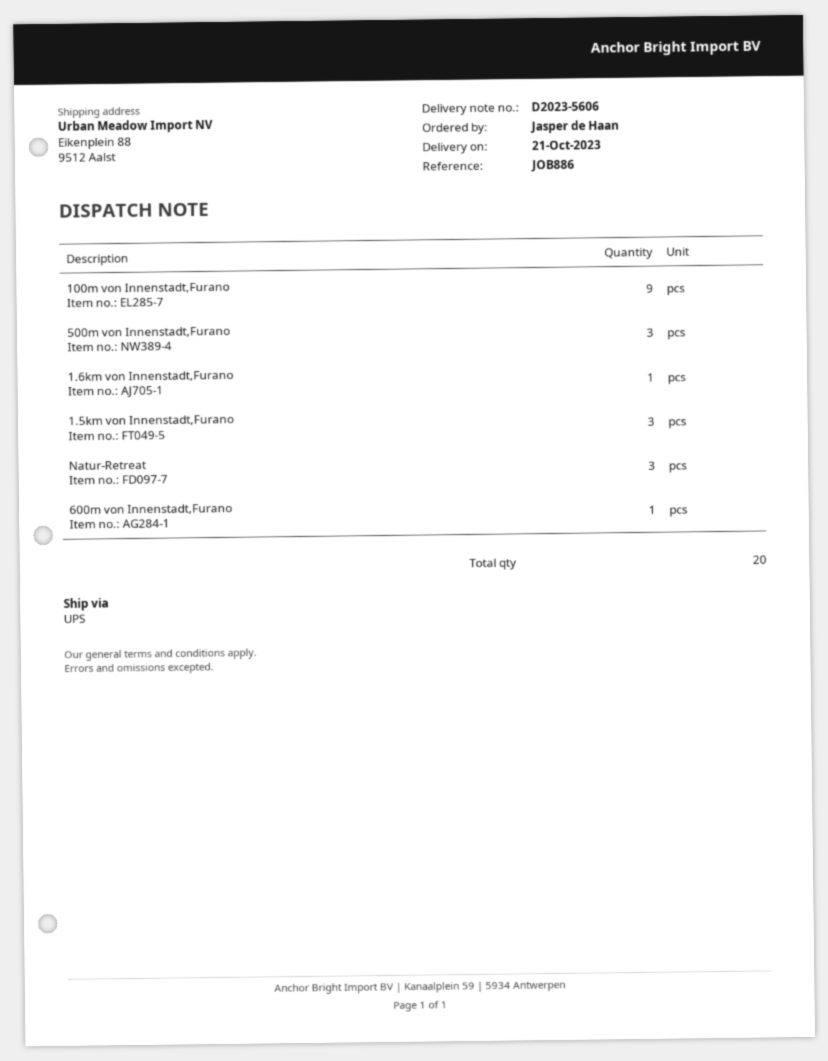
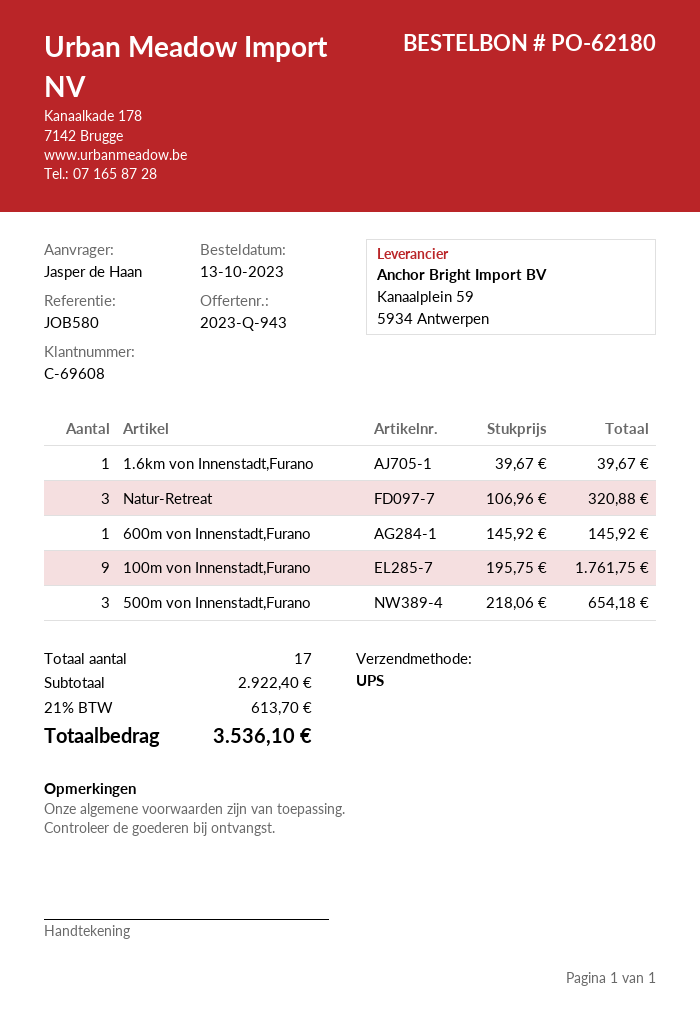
reference: JOB886 -> JOB580
1.5km von Innenstadt,Furano: 3 -> none
total quantity: 20 -> 17

